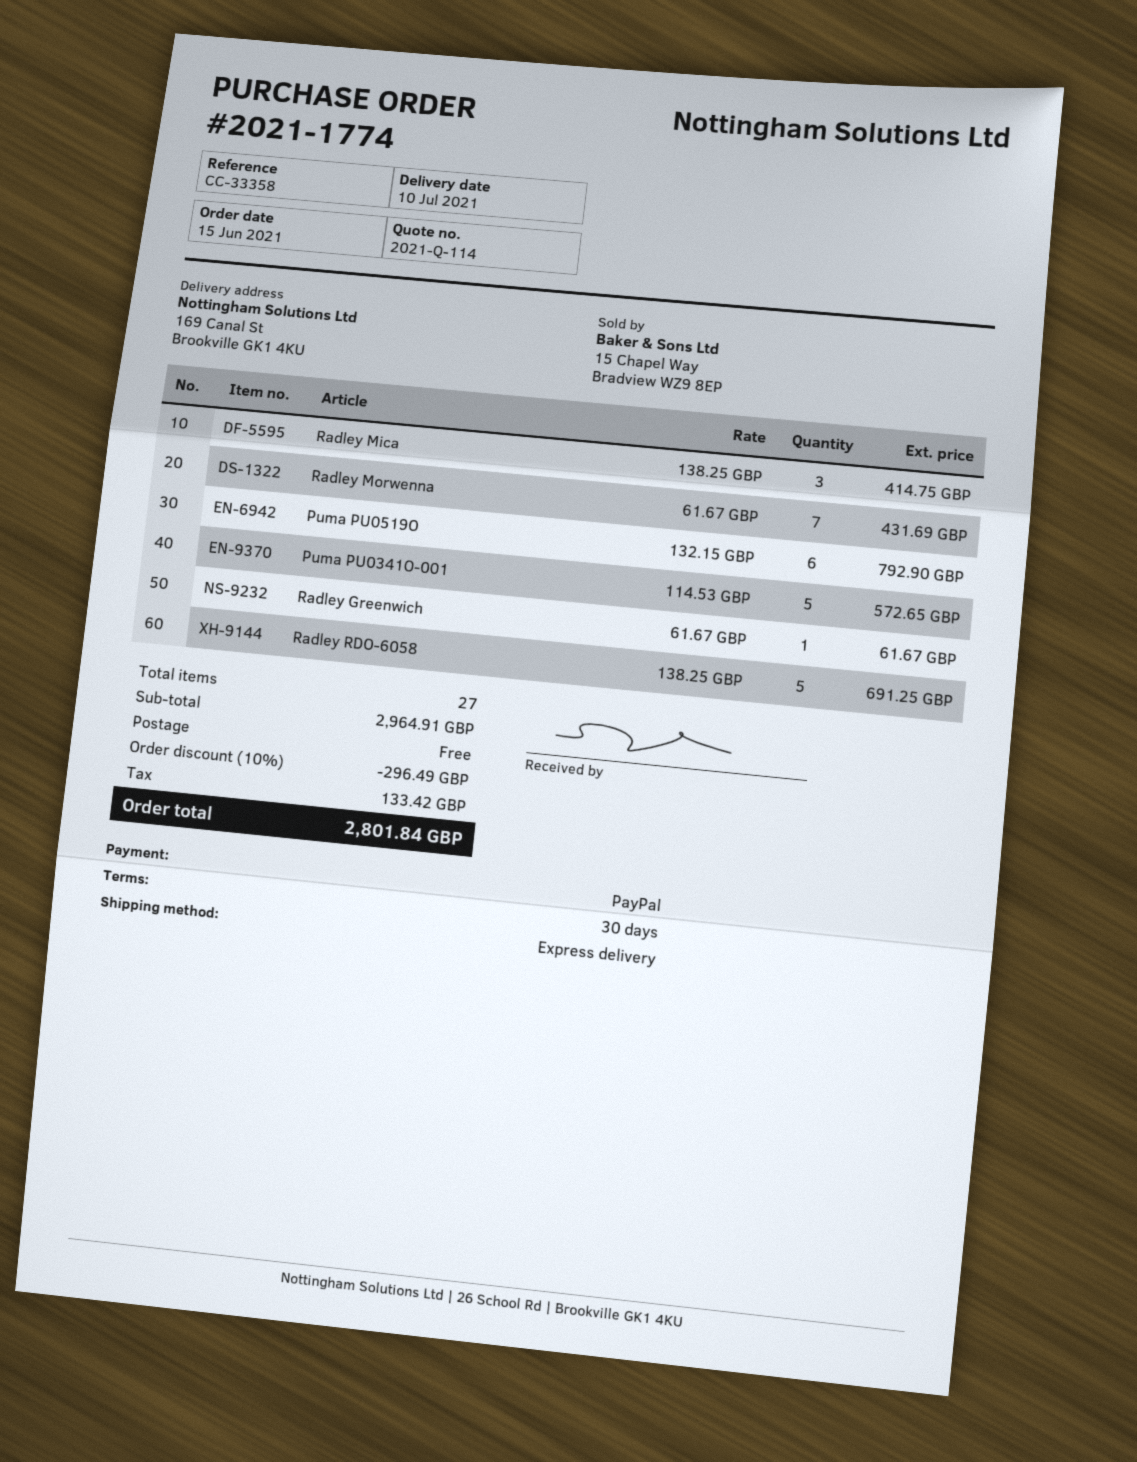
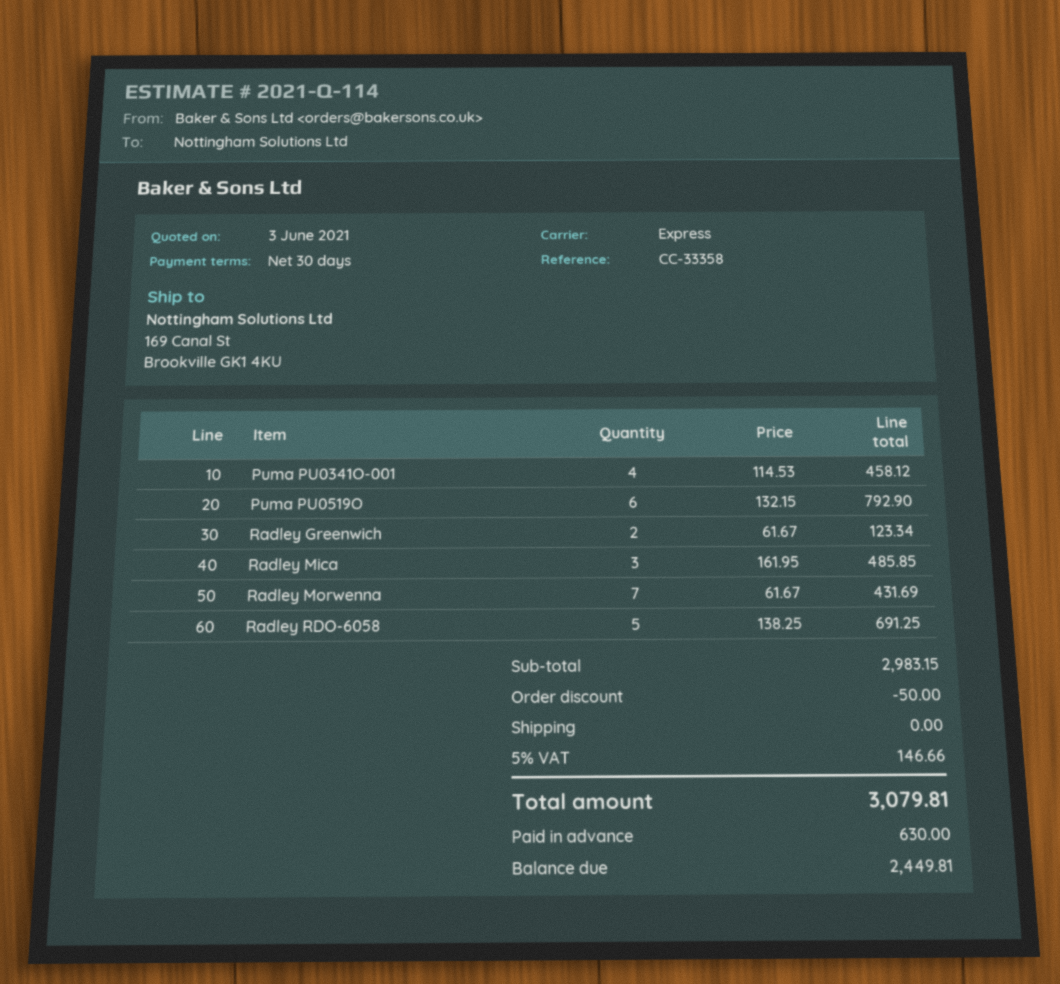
Radley Mica: 3 x 138.25 = 414.75 -> 3 x 161.95 = 485.85
Puma PU0341O-001: 5 x 114.53 = 572.65 -> 4 x 114.53 = 458.12
Radley Greenwich: 1 x 61.67 = 61.67 -> 2 x 61.67 = 123.34
subtotal: 2964.91 -> 2983.15
discount: 296.49 -> 50.00
tax: 133.42 -> 146.66
total: 2801.84 -> 3079.81

